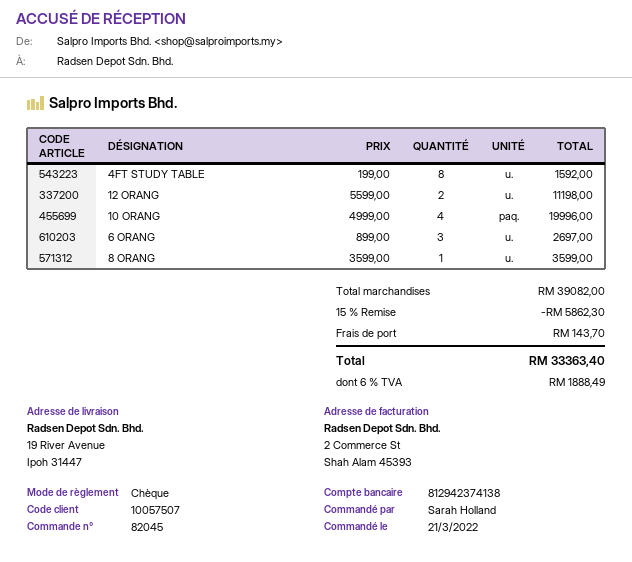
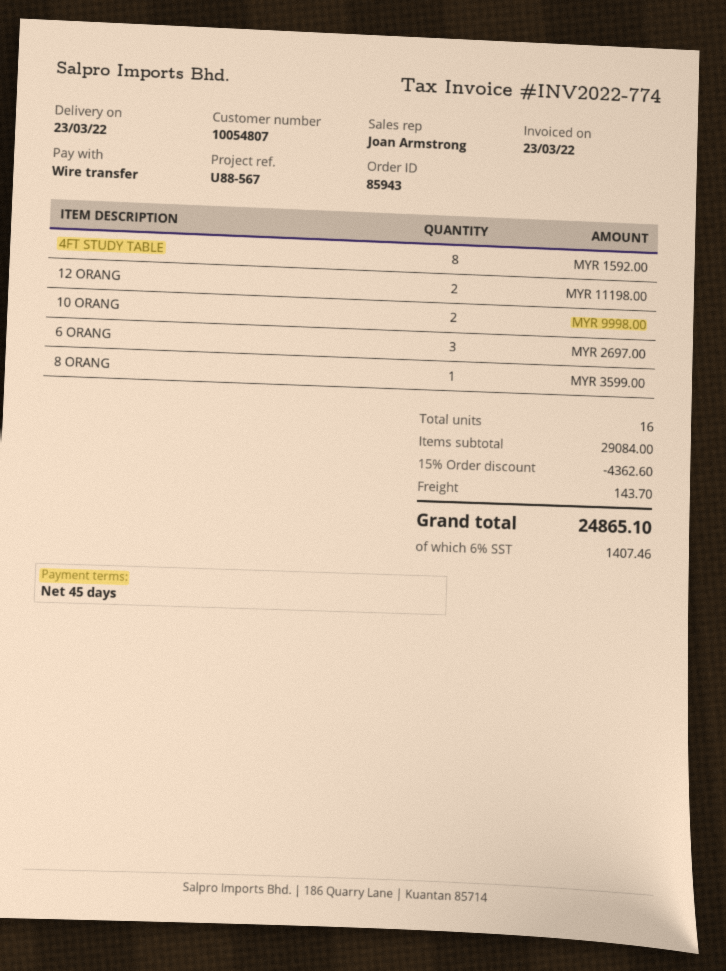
order number: 82045 -> 85943
customer number: 10057507 -> 10054807
payment method: cheque -> bank transfer
10 ORANG: 4 for 19996.00 -> 2 for 9998.00
subtotal: 39082.00 -> 29084.00
discount: 15% = 5862.30 -> 15% = 4362.60
tax: 6% = 1888.49 -> 6% = 1407.46
total: 33363.40 -> 24865.10

